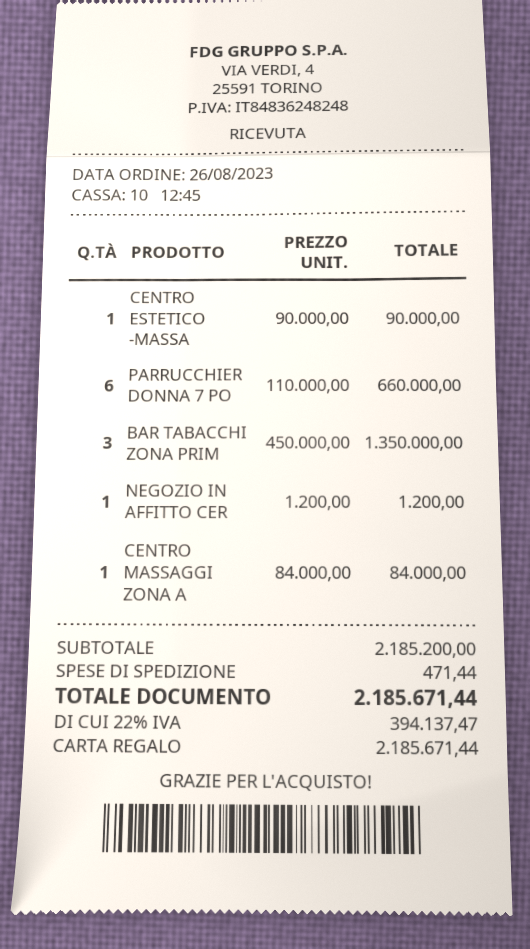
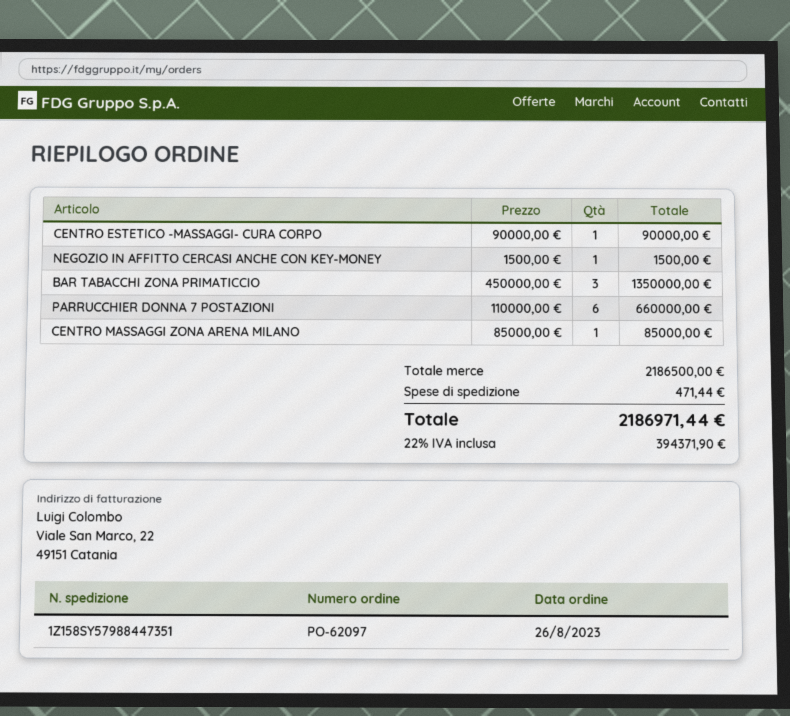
NEGOZIO IN AFFITTO CER: 1 x 1200.00 = 1200.00 -> 1 x 1500.00 = 1500.00
CENTRO MASSAGGI ZONA A: 1 x 84000.00 = 84000.00 -> 1 x 85000.00 = 85000.00
subtotal: 2185200.00 -> 2186500.00
tax: 22% = 394137.47 -> 22% = 394371.90
total: 2185671.44 -> 2186971.44

